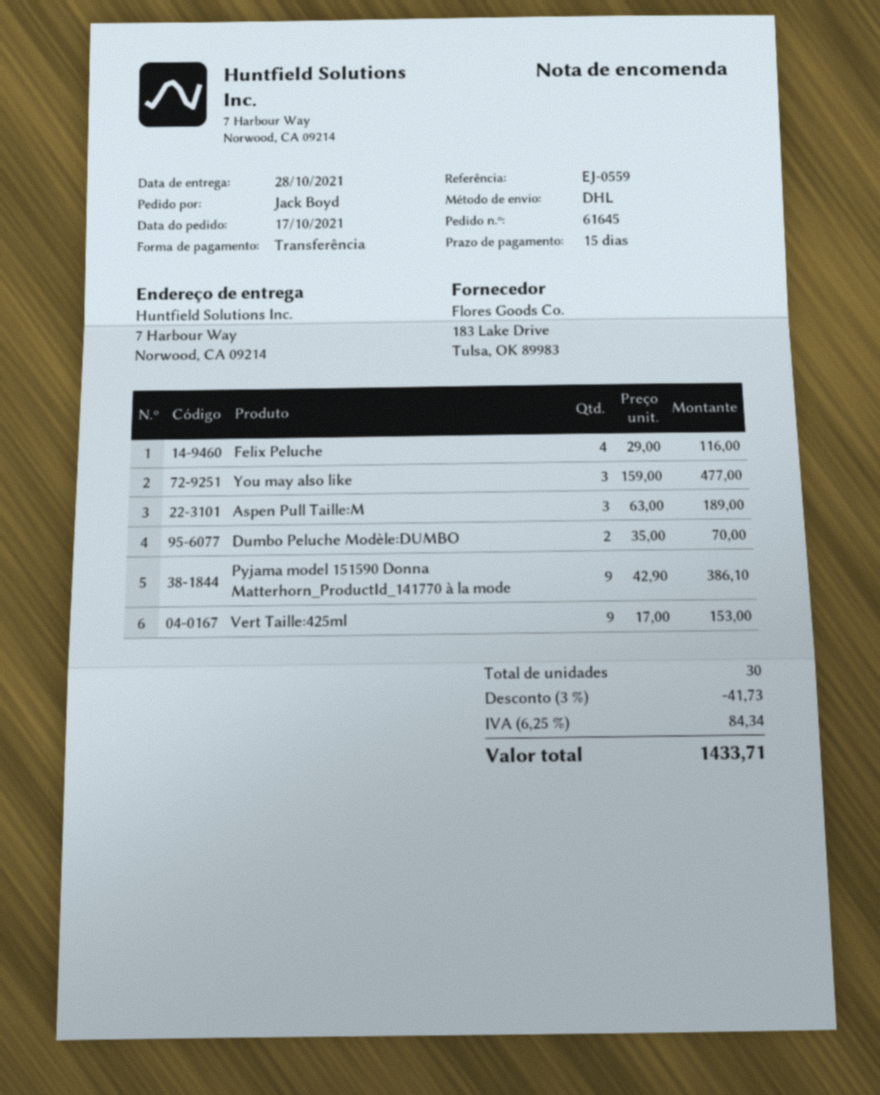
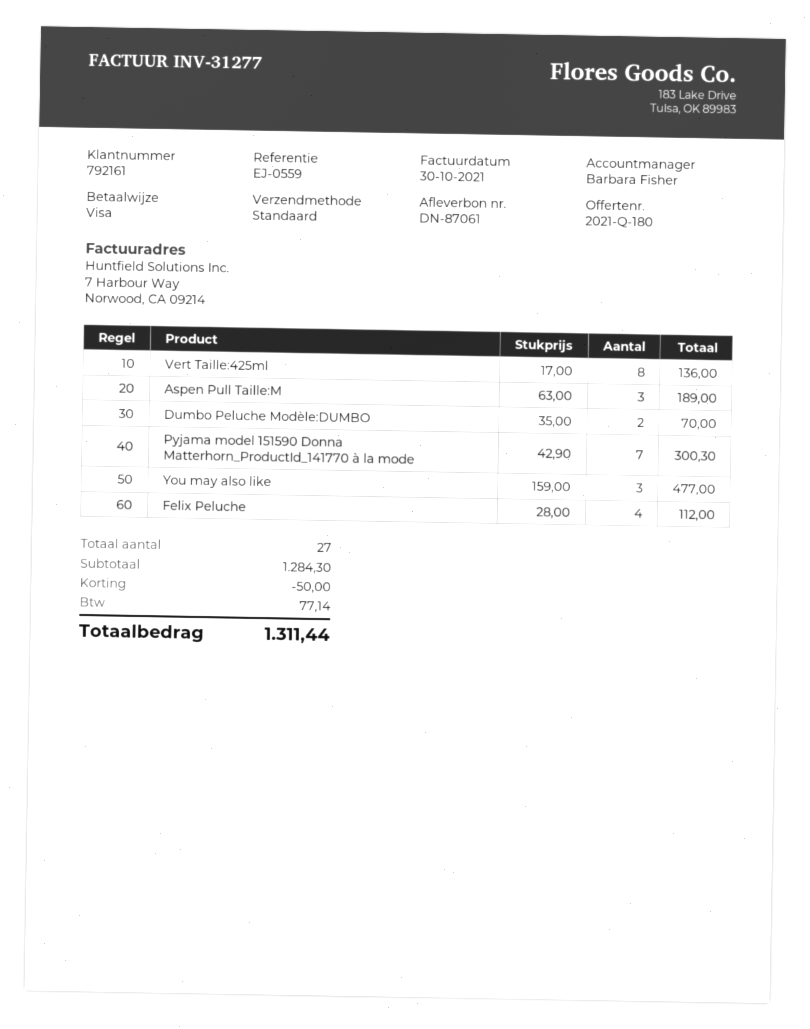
payment method: bank transfer -> Visa
shipping method: DHL -> standard
Felix Peluche: 4 x 29.00 = 116.00 -> 4 x 28.00 = 112.00
Pyjama model 151590 Donna Matterhorn_ProductId_141770 à la mode: 9 x 42.90 = 386.10 -> 7 x 42.90 = 300.30
Vert Taille:425ml: 9 x 17.00 = 153.00 -> 8 x 17.00 = 136.00
total quantity: 30 -> 27
discount: 41.73 -> 50.00
tax: 84.34 -> 77.14
total: 1433.71 -> 1311.44

